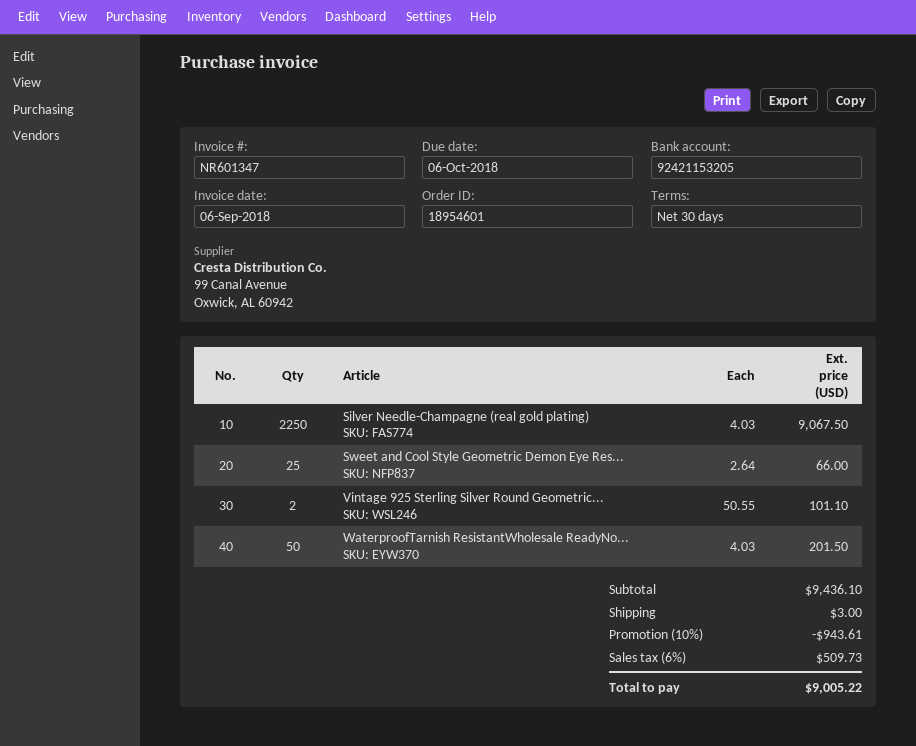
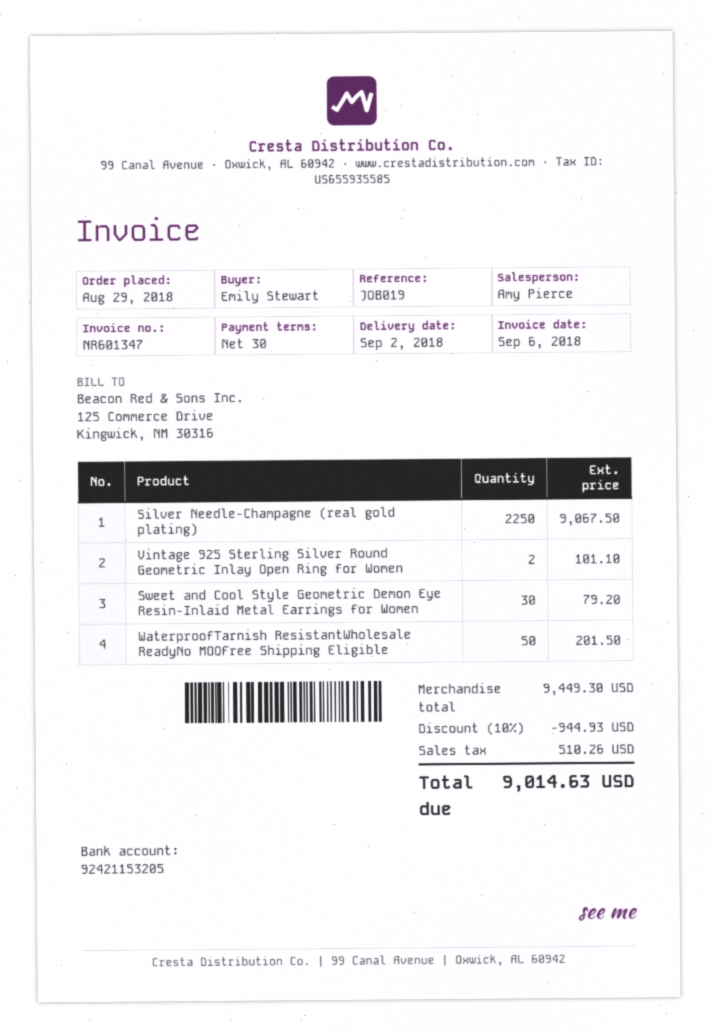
Sweet and Cool Style Geometric Demon Eye Res...: 25 for 66.00 -> 30 for 79.20
subtotal: 9436.10 -> 9449.30
discount: 10% = 943.61 -> 10% = 944.93
shipping: 3.00 -> none
tax: 509.73 -> 510.26
total: 9005.22 -> 9014.63

